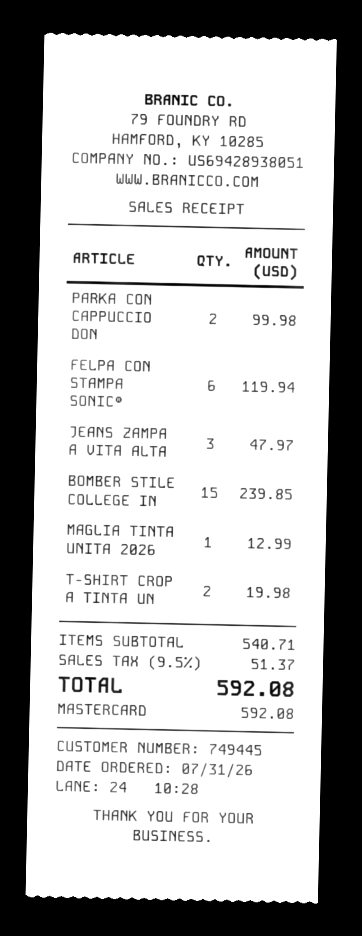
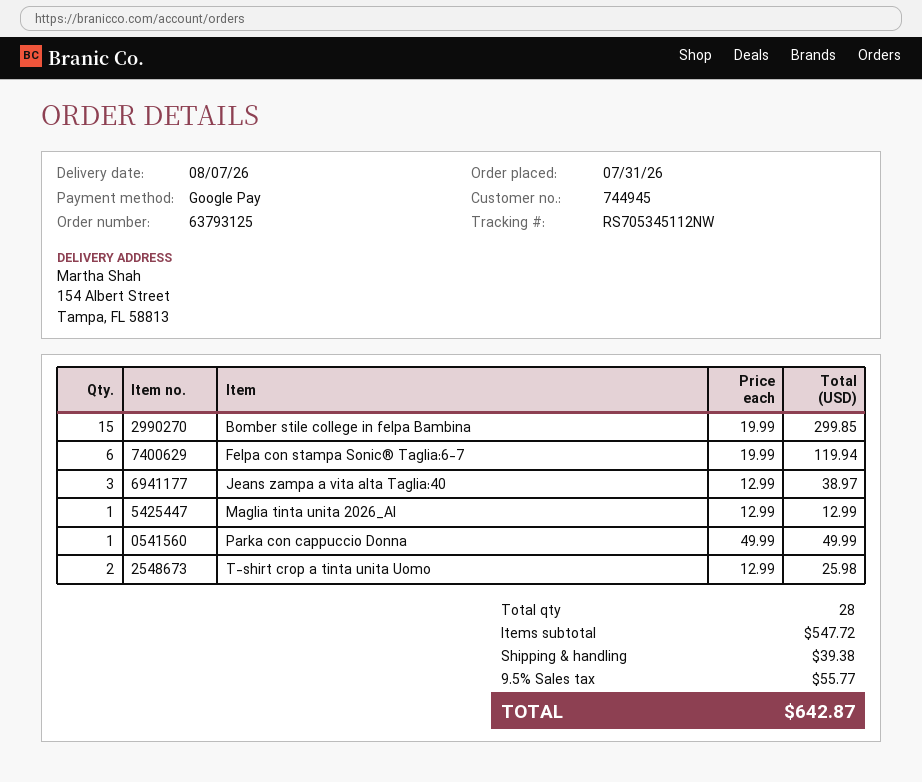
customer number: 749445 -> 744945
payment method: Mastercard -> Google Pay
PARKA CON CAPPUCCIO DON: 2 for 99.98 -> 1 for 49.99
JEANS ZAMPA A VITA ALTA: 3 for 47.97 -> 3 for 38.97
BOMBER STILE COLLEGE IN: 15 for 239.85 -> 15 for 299.85
T-SHIRT CROP A TINTA UN: 2 for 19.98 -> 2 for 25.98
subtotal: 540.71 -> 547.72
shipping: none -> 39.38
tax: 9.5% = 51.37 -> 9.5% = 55.77
total: 592.08 -> 642.87

